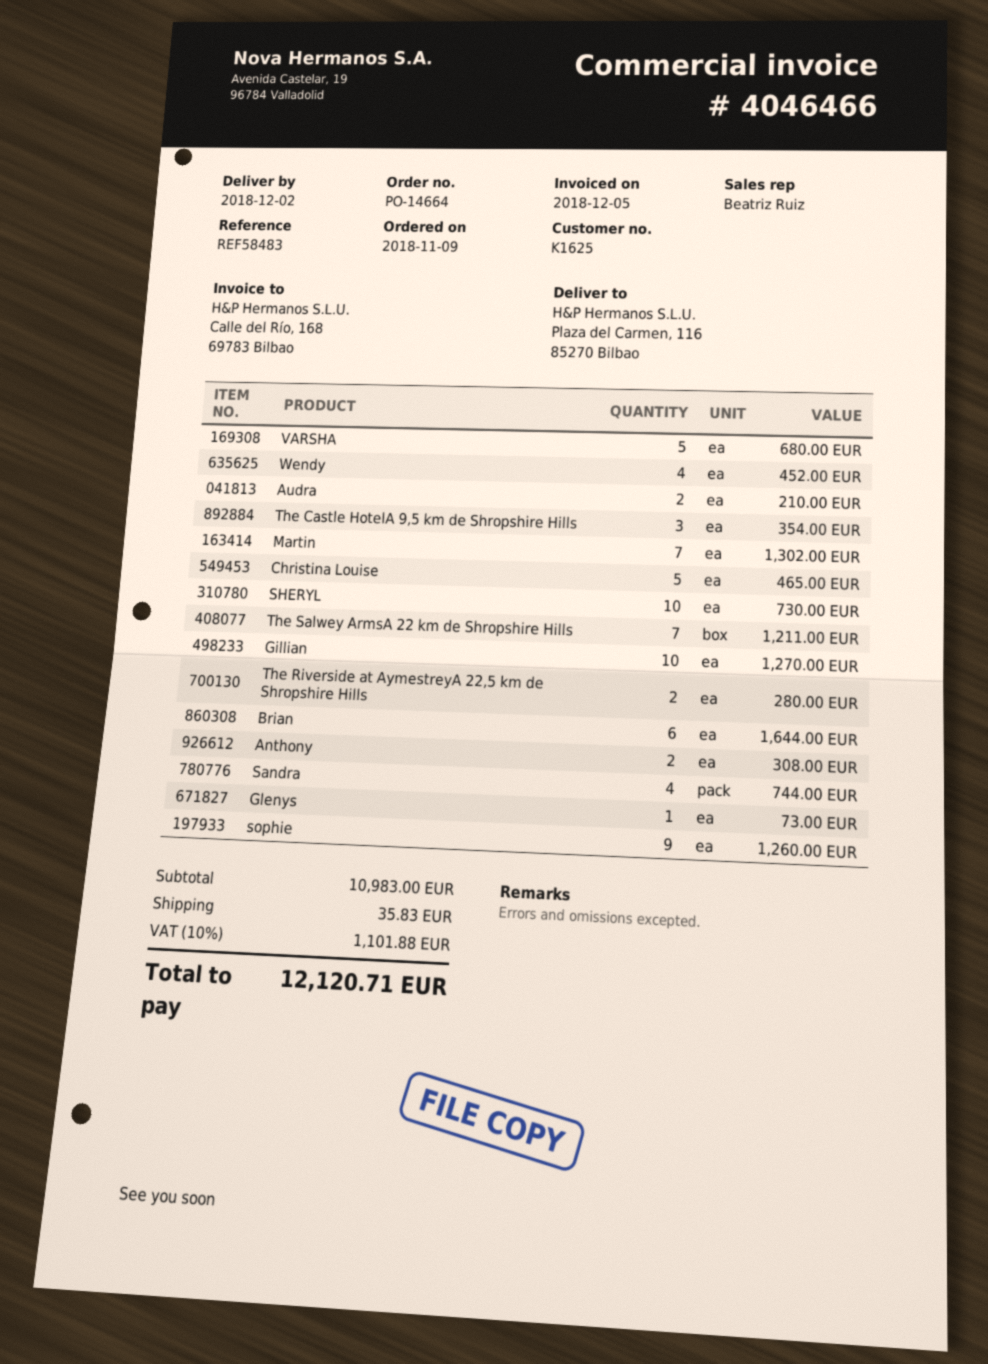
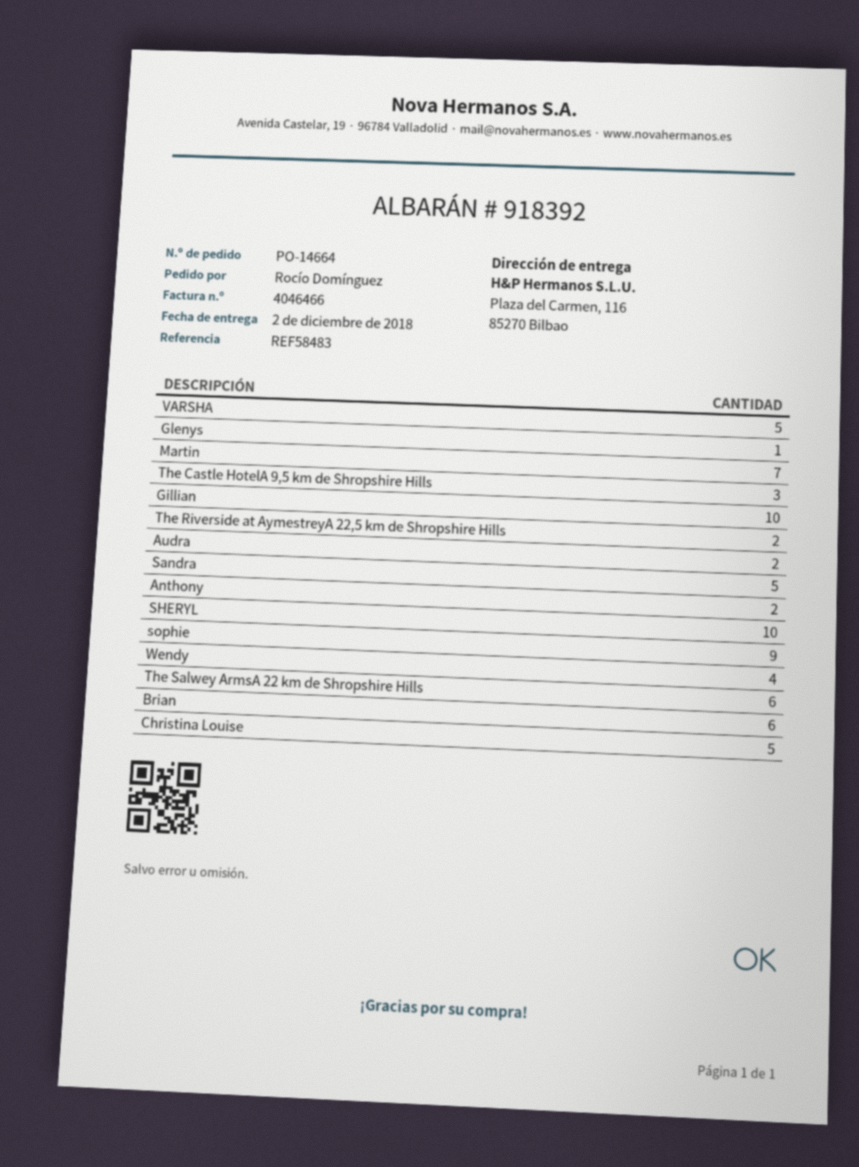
The Salwey ArmsA 22 km de Shropshire Hills: 7 -> 6
Sandra: 4 -> 5

